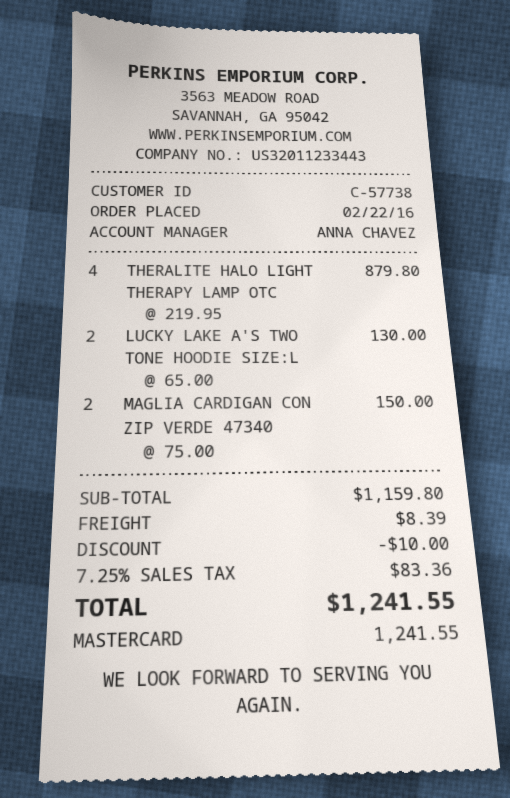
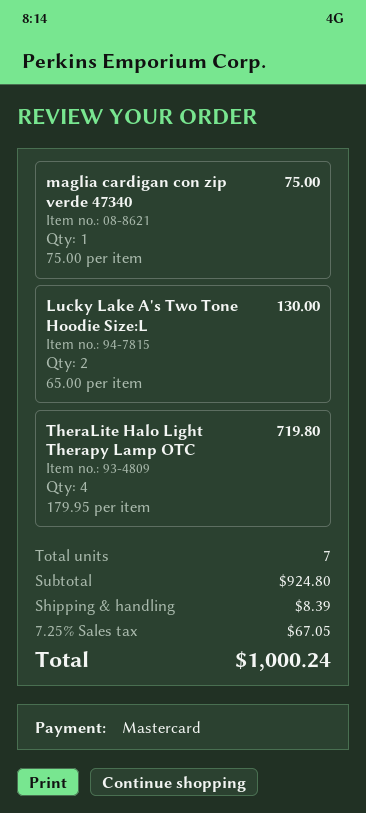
THERALITE HALO LIGHT THERAPY LAMP OTC: 4 x 219.95 = 879.80 -> 4 x 179.95 = 719.80
MAGLIA CARDIGAN CON ZIP VERDE 47340: 2 x 75.00 = 150.00 -> 1 x 75.00 = 75.00
subtotal: 1159.80 -> 924.80
discount: 10.00 -> none
tax: 7.25% = 83.36 -> 7.25% = 67.05
total: 1241.55 -> 1000.24

